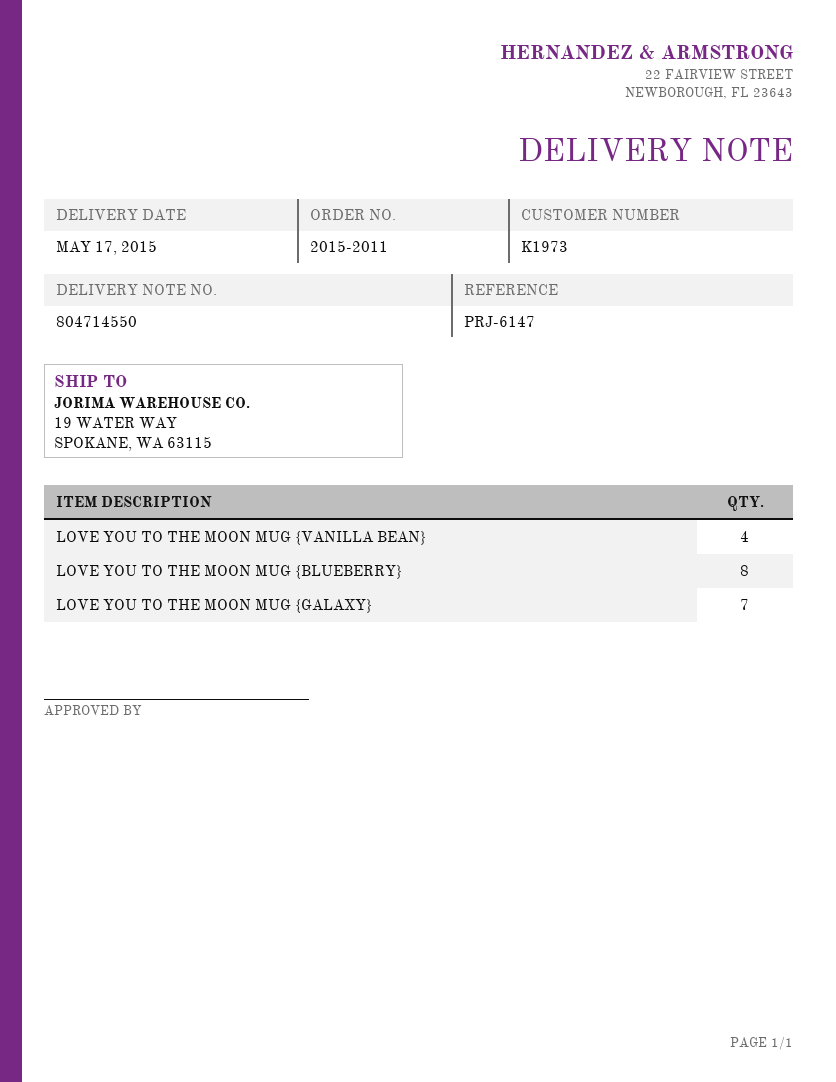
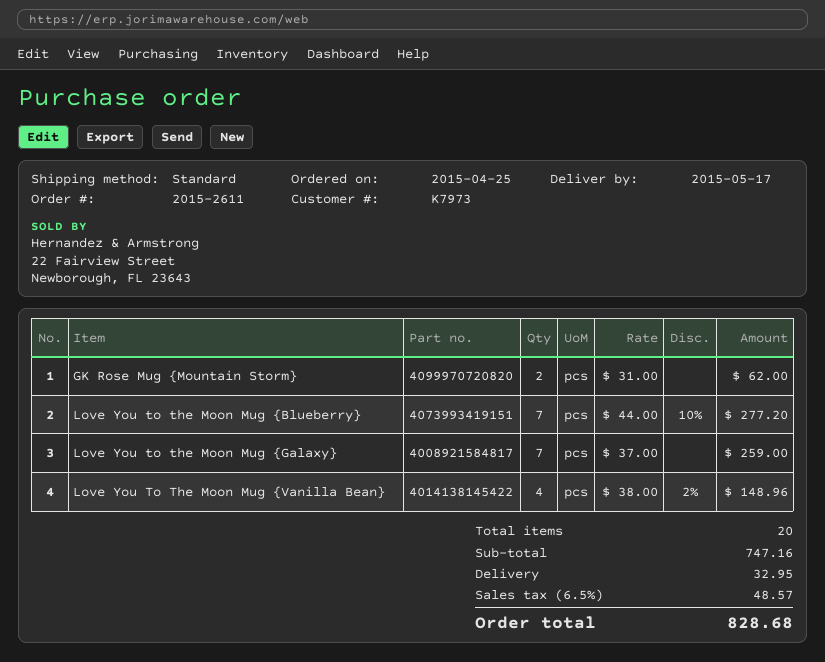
order number: 2015-2011 -> 2015-2611
customer number: K1973 -> K7973
LOVE YOU TO THE MOON MUG {BLUEBERRY}: 8 -> 7
GK Rose Mug {Mountain Storm}: none -> 2

